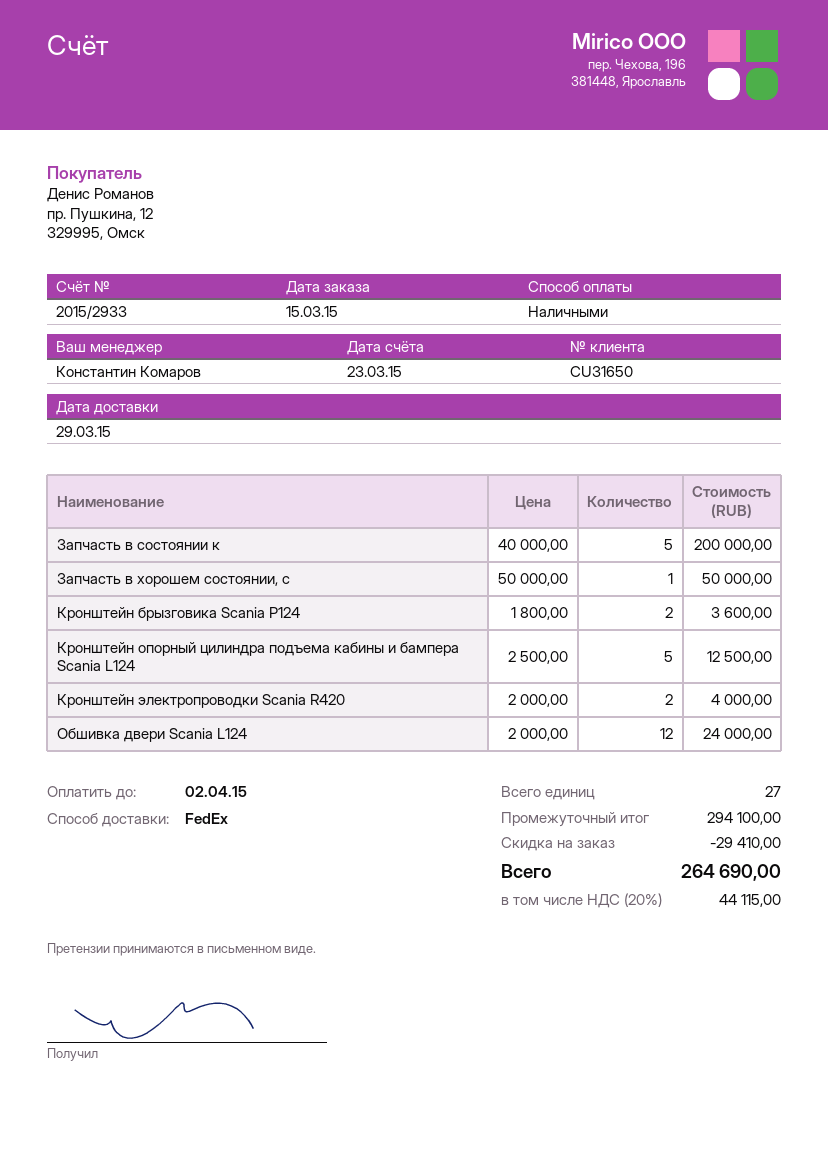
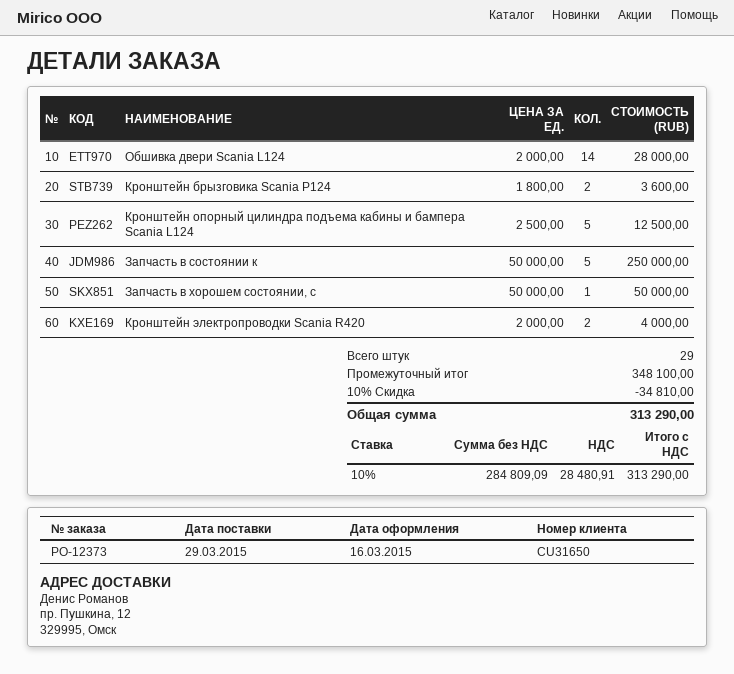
order date: 2015-03-15 -> 2015-03-16
Запчасть в состоянии к: 5 x 40000.00 = 200000.00 -> 5 x 50000.00 = 250000.00
Обшивка двери Scania L124: 12 x 2000.00 = 24000.00 -> 14 x 2000.00 = 28000.00
total quantity: 27 -> 29
subtotal: 294100.00 -> 348100.00
discount: 29410.00 -> 34810.00
tax: 20% = 44115.00 -> 10% = 28480.91
total: 264690.00 -> 313290.00

